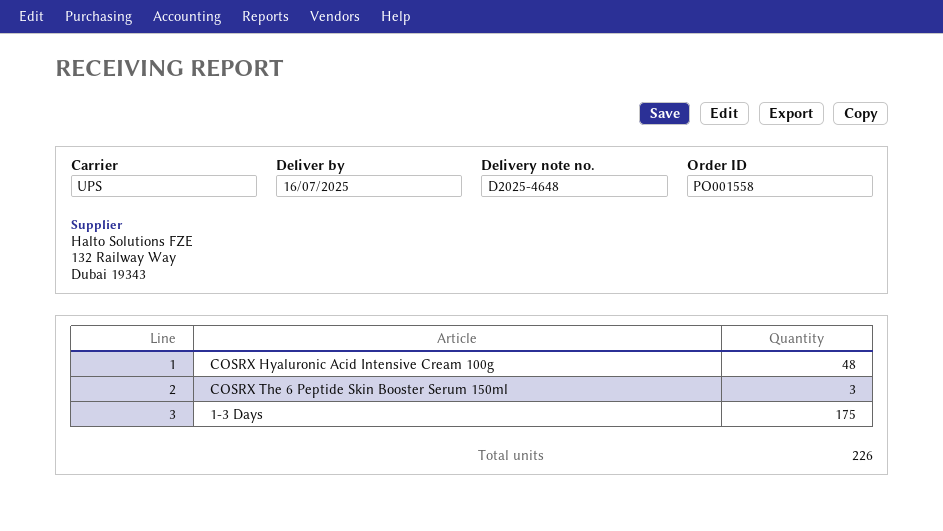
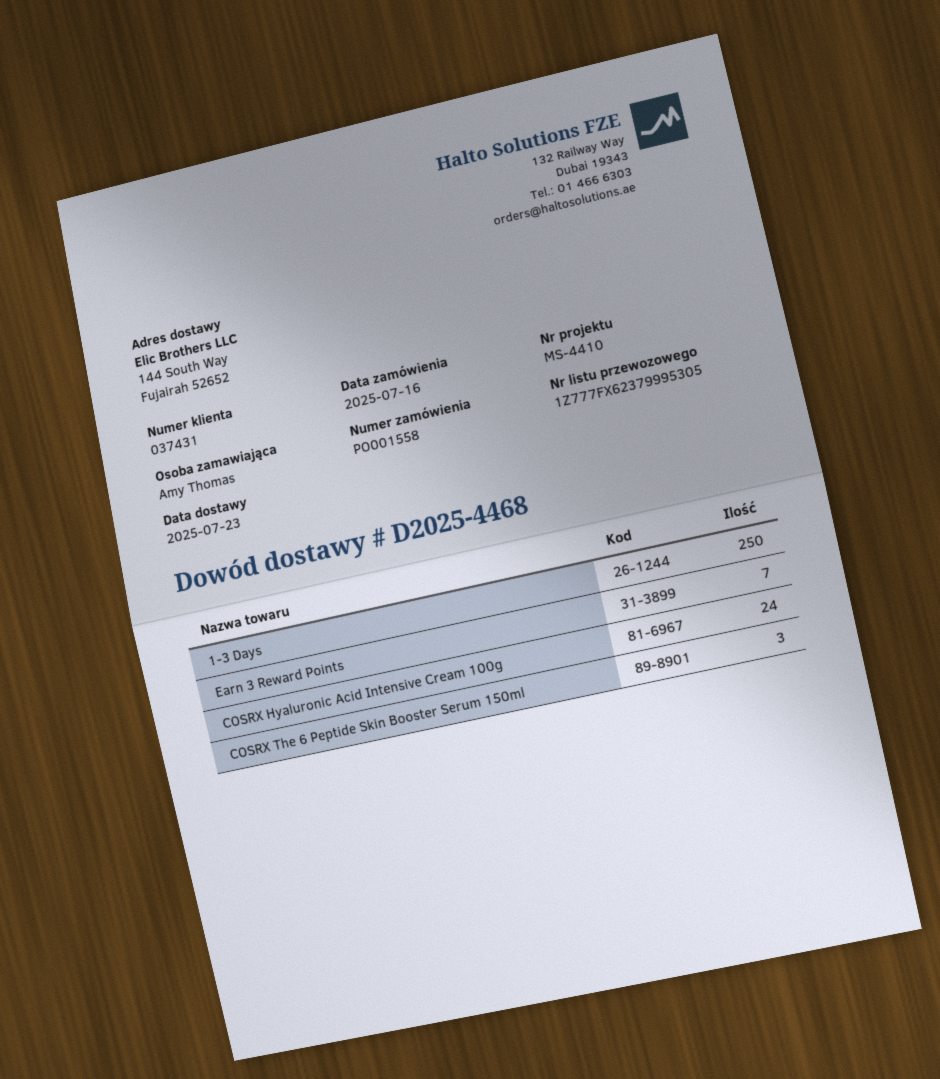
delivery note number: D2025-4648 -> D2025-4468
delivery date: 2025-07-16 -> 2025-07-23
COSRX Hyaluronic Acid Intensive Cream 100g: 48 -> 24
1-3 Days: 175 -> 250
Earn 3 Reward Points: none -> 7

